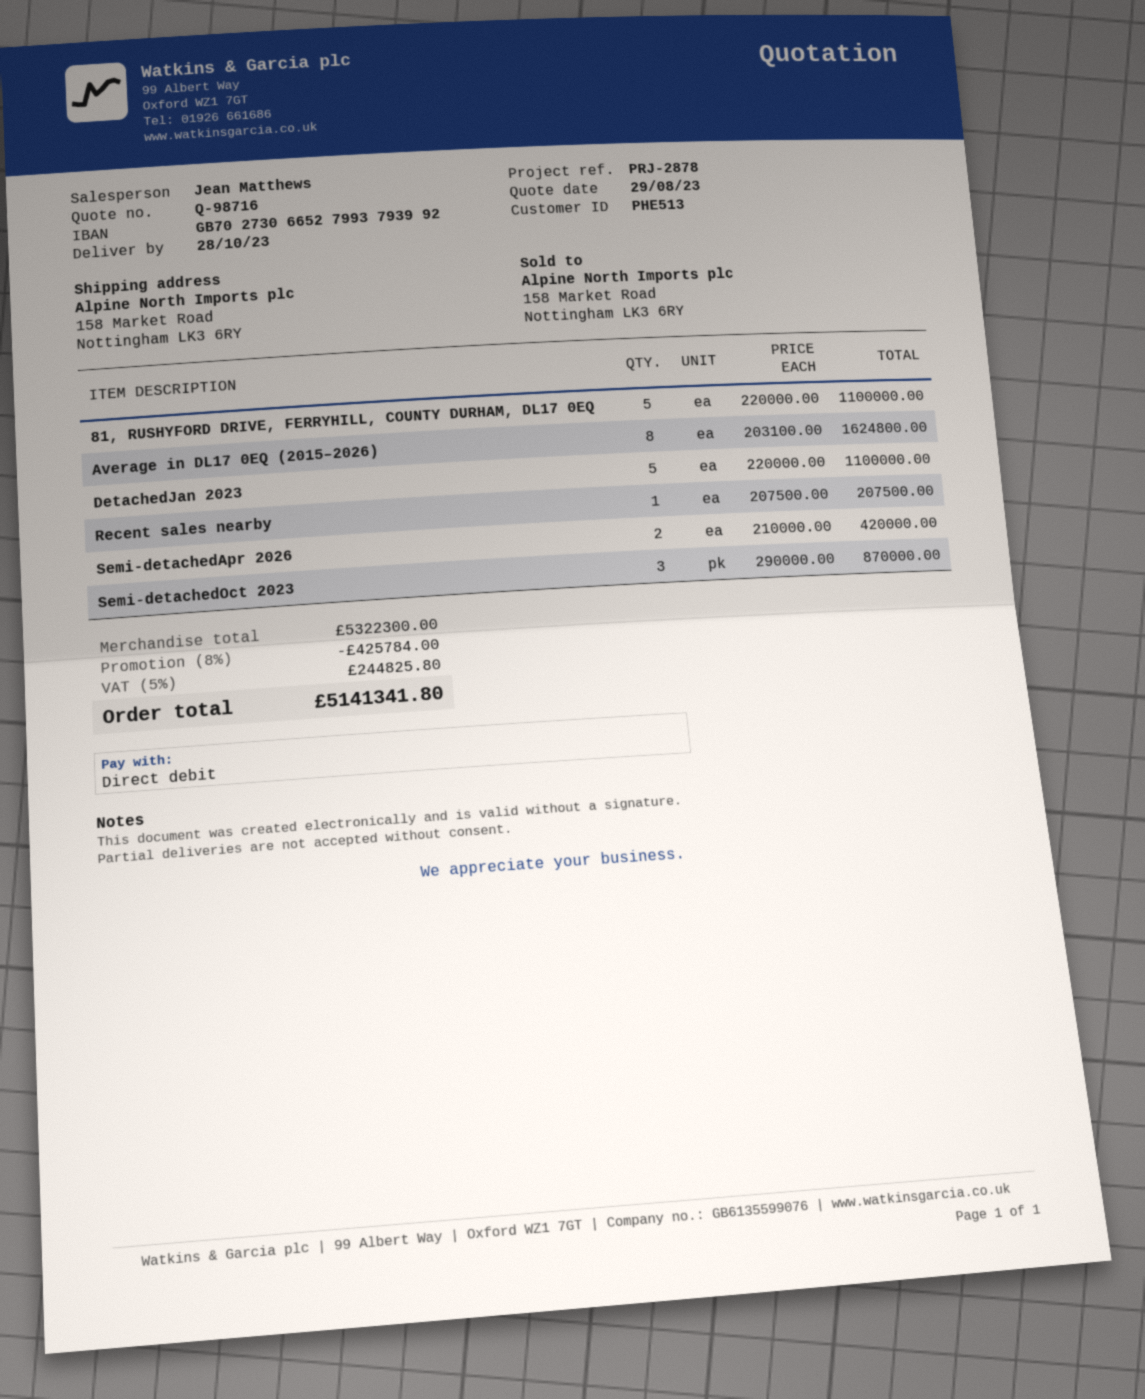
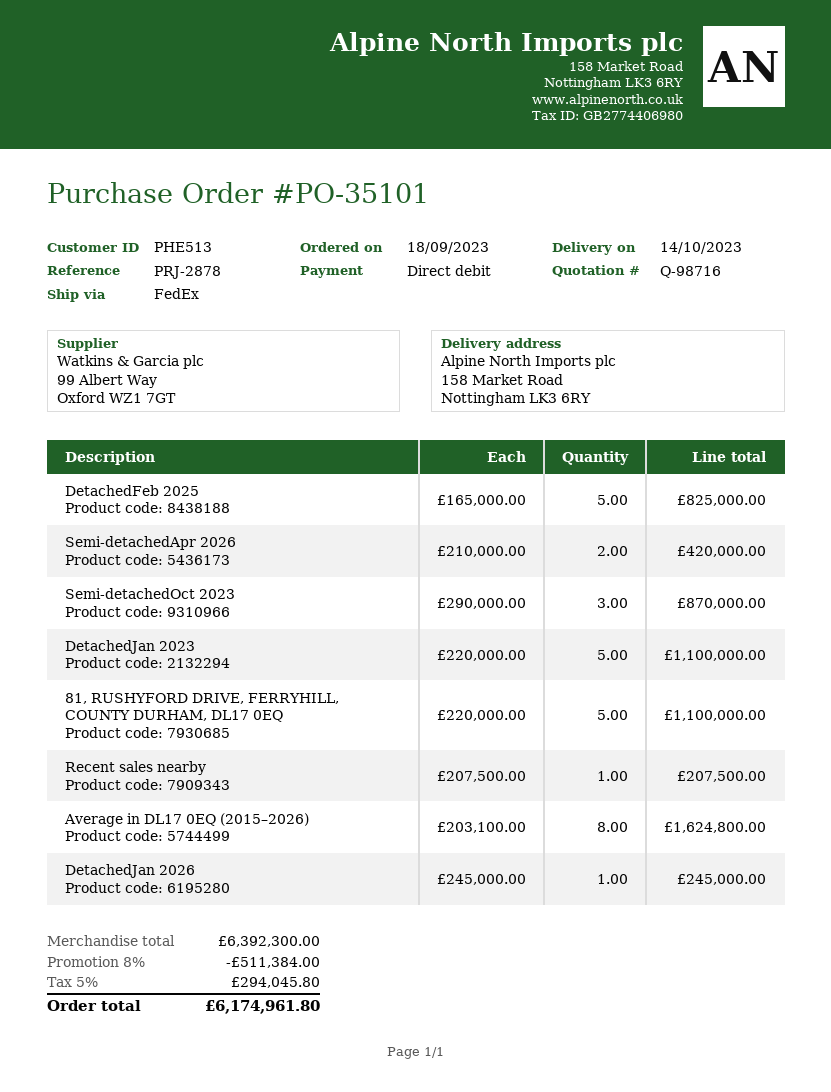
delivery date: 2023-10-28 -> 2023-10-14
DetachedFeb 2025: none -> 5 x 165000.00 = 825000.00
DetachedJan 2026: none -> 1 x 245000.00 = 245000.00
subtotal: 5322300.00 -> 6392300.00
discount: 8% = 425784.00 -> 8% = 511384.00
tax: 5% = 244825.80 -> 5% = 294045.80
total: 5141341.80 -> 6174961.80

